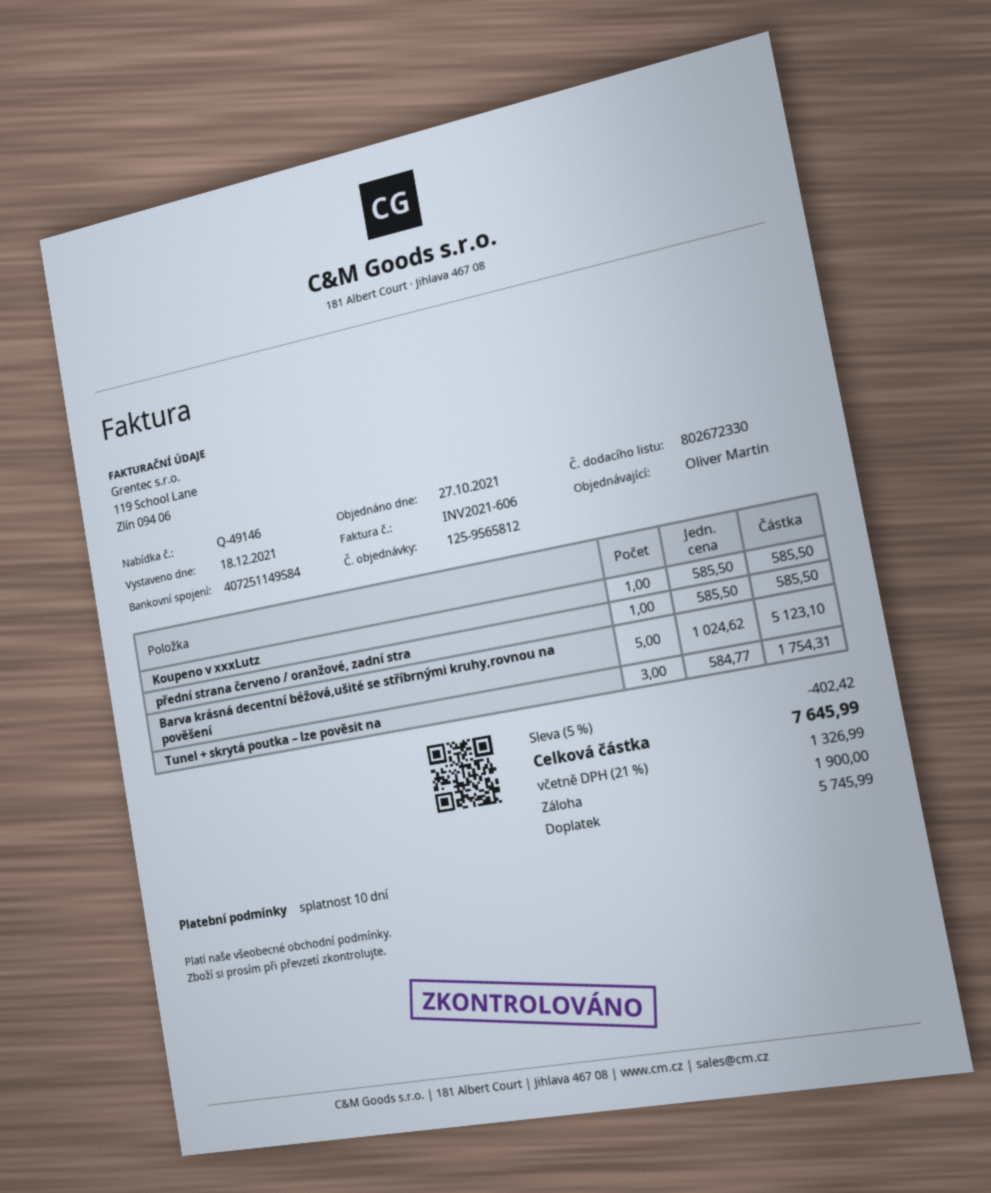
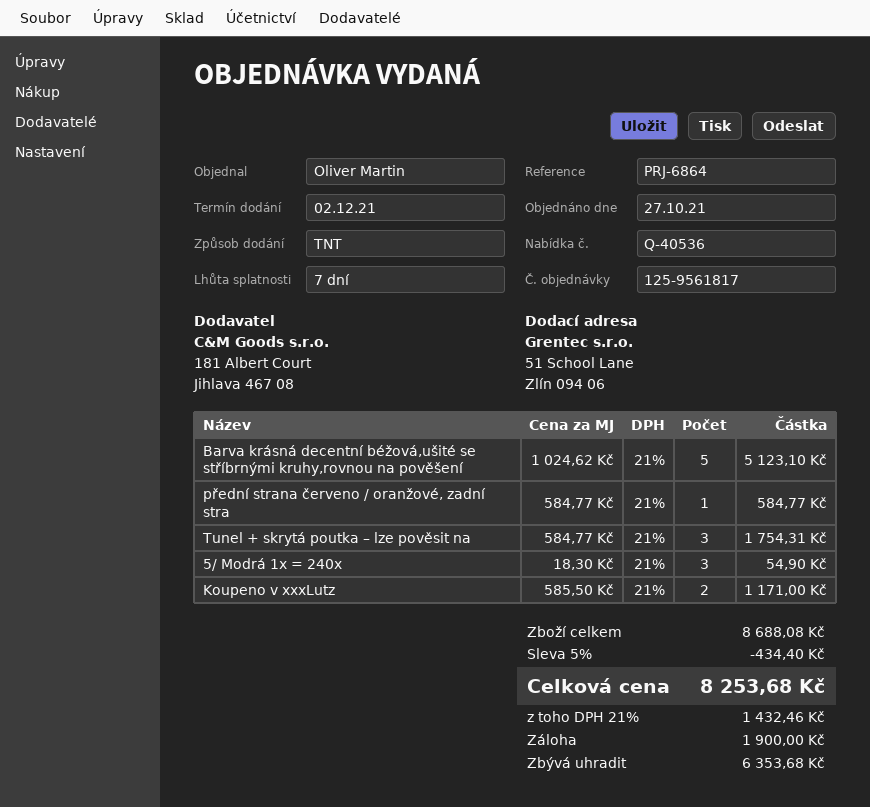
quote number: Q-49146 -> Q-40536
order number: 125-9565812 -> 125-9561817
payment terms: 10 days -> 7 days
Koupeno v xxxLutz: 1 x 585.50 = 585.50 -> 2 x 585.50 = 1171.00
přední strana červeno / oranžové, zadní stra: 1 x 585.50 = 585.50 -> 1 x 584.77 = 584.77
5/ Modrá 1x = 240x: none -> 3 x 18.30 = 54.90
discount: 5% = 402.42 -> 5% = 434.40
tax: 21% = 1326.99 -> 21% = 1432.46
total: 7645.99 -> 8253.68
balance: 5745.99 -> 6353.68

